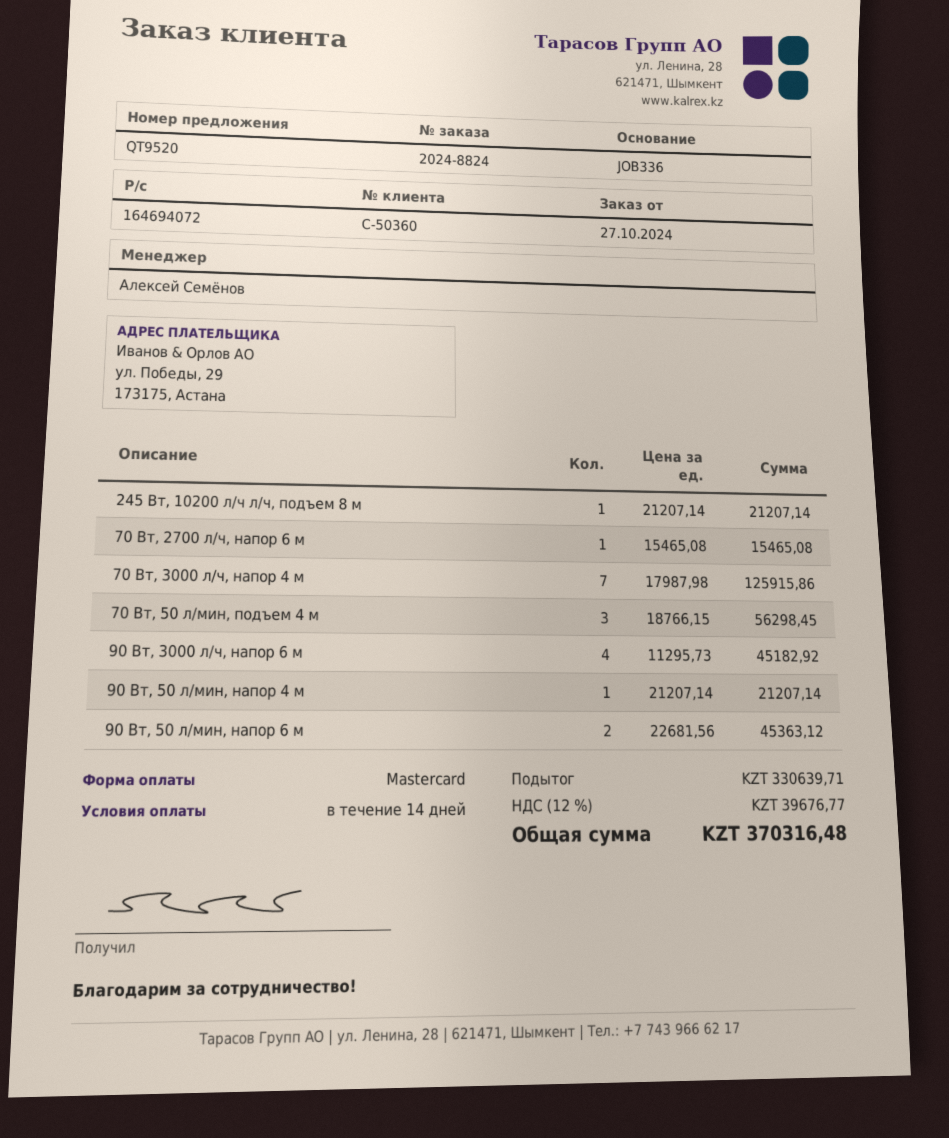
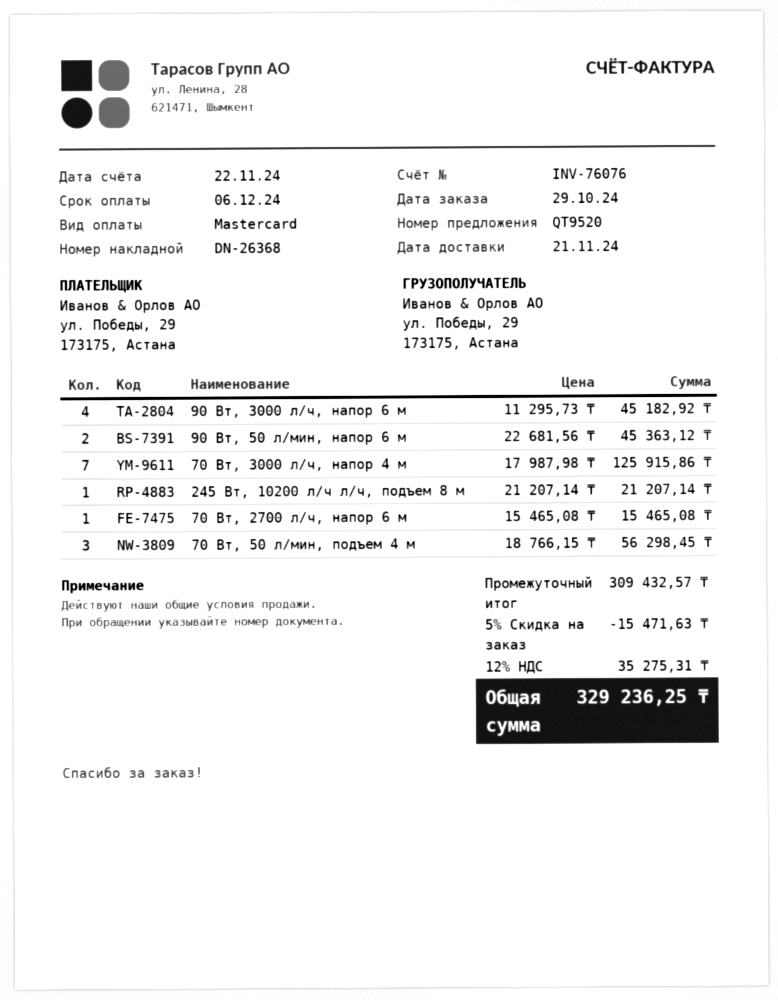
order date: 2024-10-27 -> 2024-10-29
90 Вт, 50 л/мин, напор 4 м: 1 x 21207.14 = 21207.14 -> none
subtotal: 330639.71 -> 309432.57
discount: none -> 5% = 15471.63
tax: 12% = 39676.77 -> 12% = 35275.31
total: 370316.48 -> 329236.25

